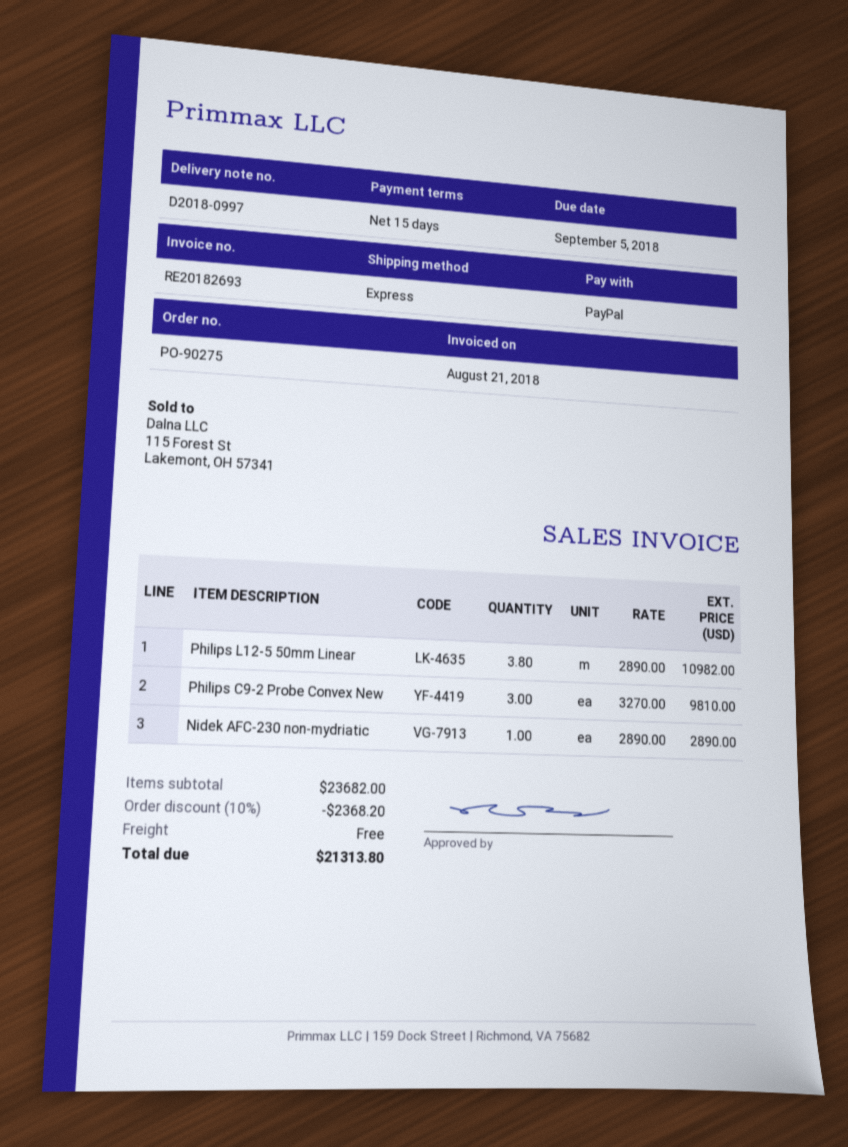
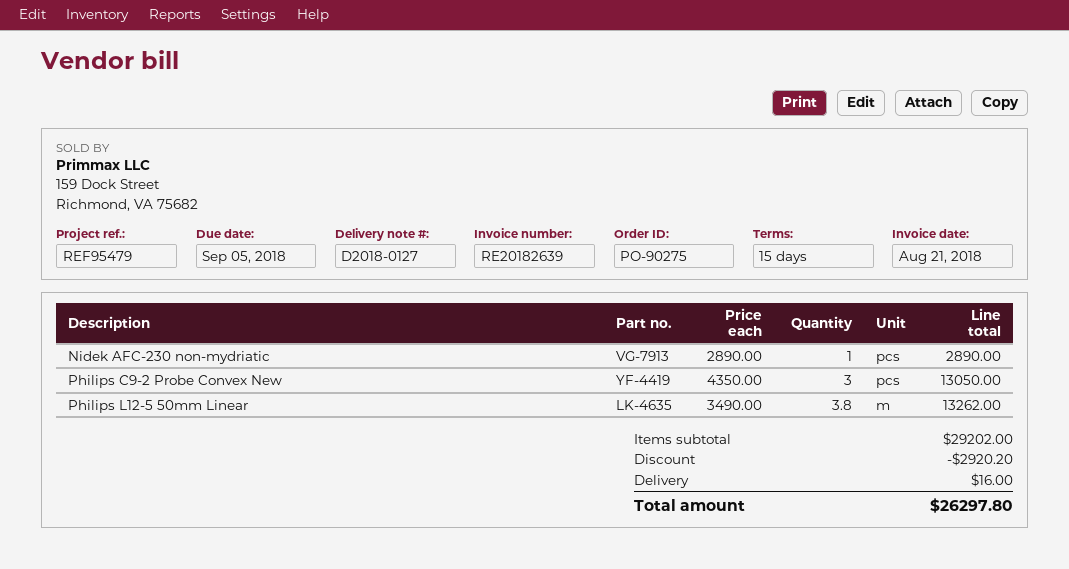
delivery note number: D2018-0997 -> D2018-0127
invoice number: RE20182693 -> RE20182639
Philips L12-5 50mm Linear: 3.8 x 2890.00 = 10982.00 -> 3.8 x 3490.00 = 13262.00
Philips C9-2 Probe Convex New: 3 x 3270.00 = 9810.00 -> 3 x 4350.00 = 13050.00
subtotal: 23682.00 -> 29202.00
discount: 2368.20 -> 2920.20
shipping: 0.00 -> 16.00
total: 21313.80 -> 26297.80

